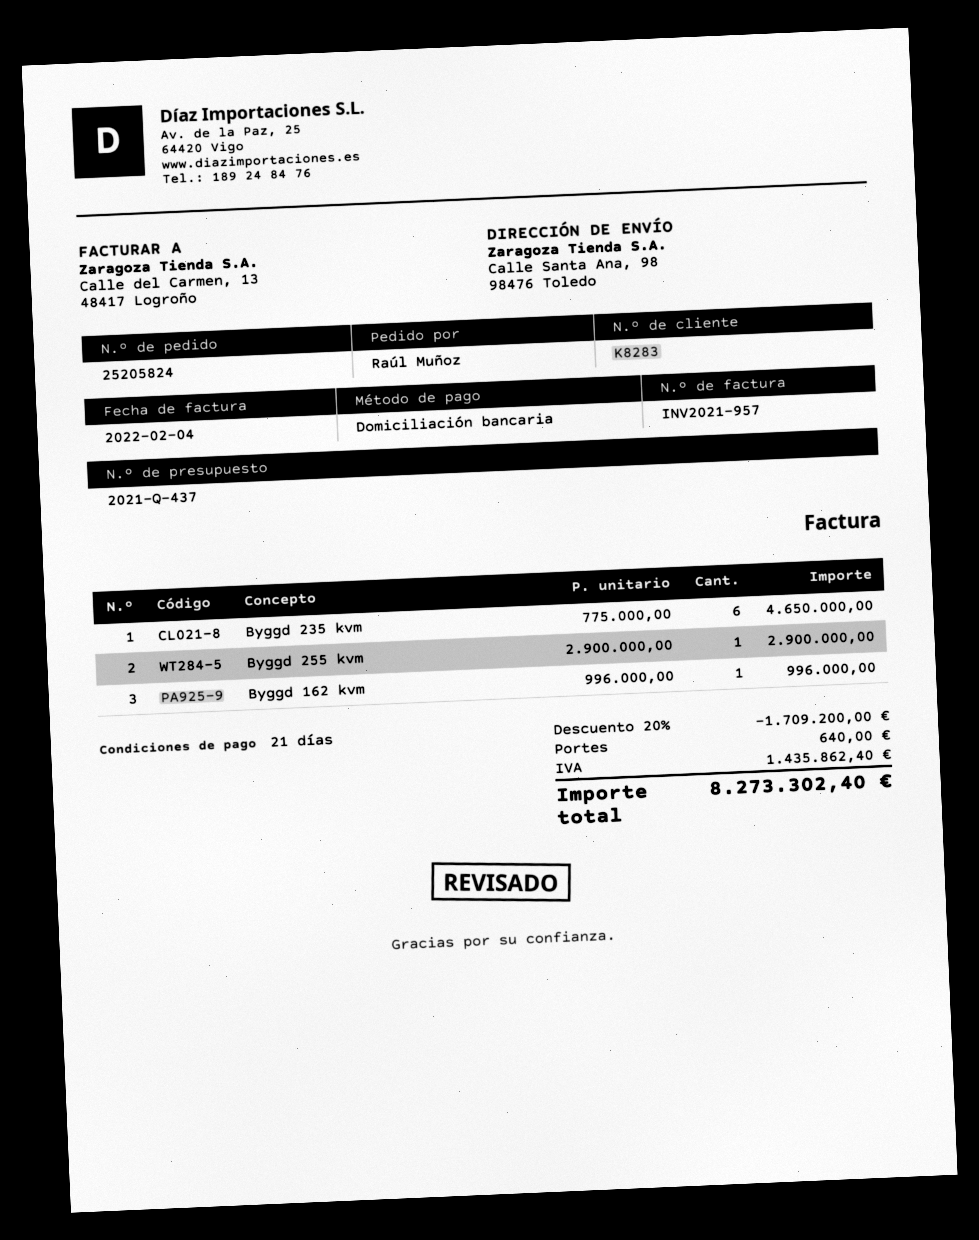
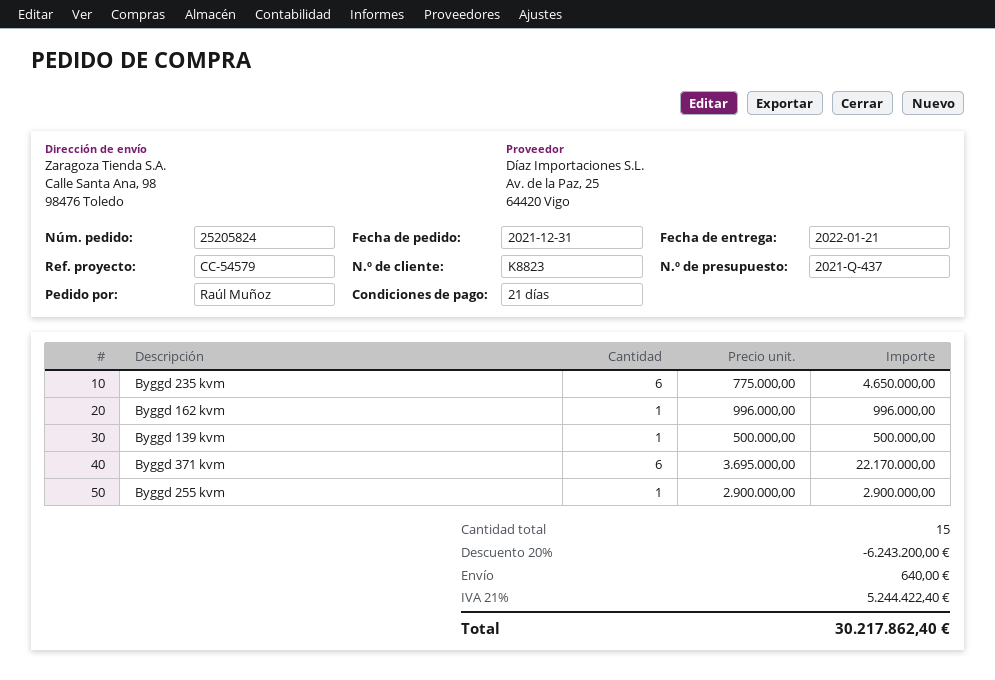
customer number: K8283 -> K8823
Byggd 139 kvm: none -> 1 x 500000.00 = 500000.00
Byggd 371 kvm: none -> 6 x 3695000.00 = 22170000.00
discount: 20% = 1709200.00 -> 20% = 6243200.00
tax: 1435862.40 -> 5244422.40
total: 8273302.40 -> 30217862.40

